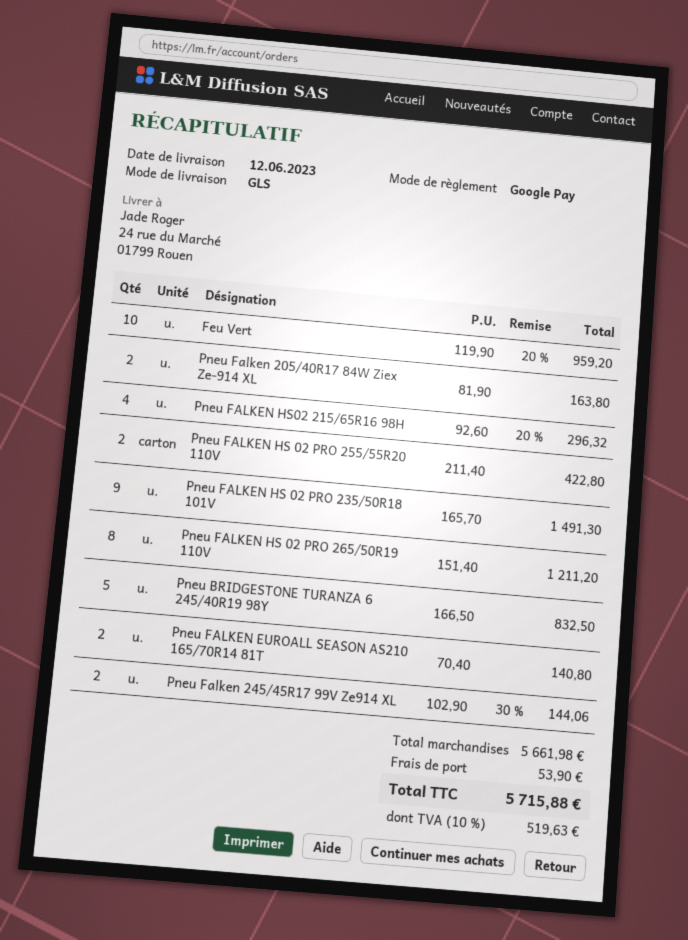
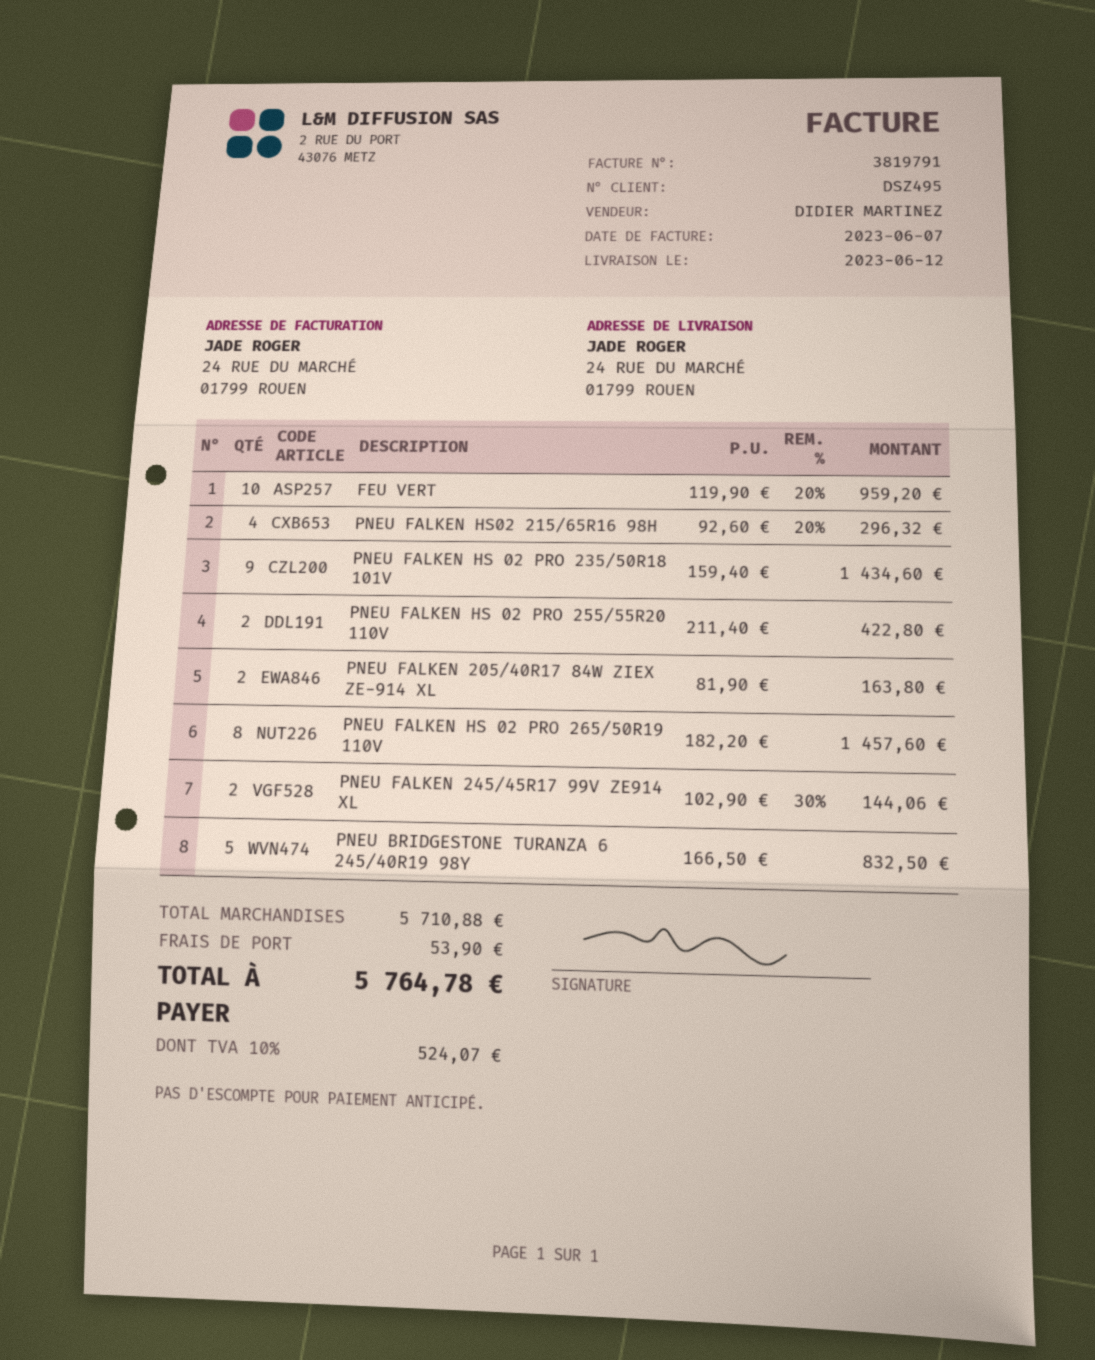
Pneu FALKEN HS 02 PRO 235/50R18 101V: 9 x 165.70 = 1491.30 -> 9 x 159.40 = 1434.60
Pneu FALKEN HS 02 PRO 265/50R19 110V: 8 x 151.40 = 1211.20 -> 8 x 182.20 = 1457.60
Pneu FALKEN EUROALL SEASON AS210 165/70R14 81T: 2 x 70.40 = 140.80 -> none
subtotal: 5661.98 -> 5710.88
tax: 10% = 519.63 -> 10% = 524.07
total: 5715.88 -> 5764.78

